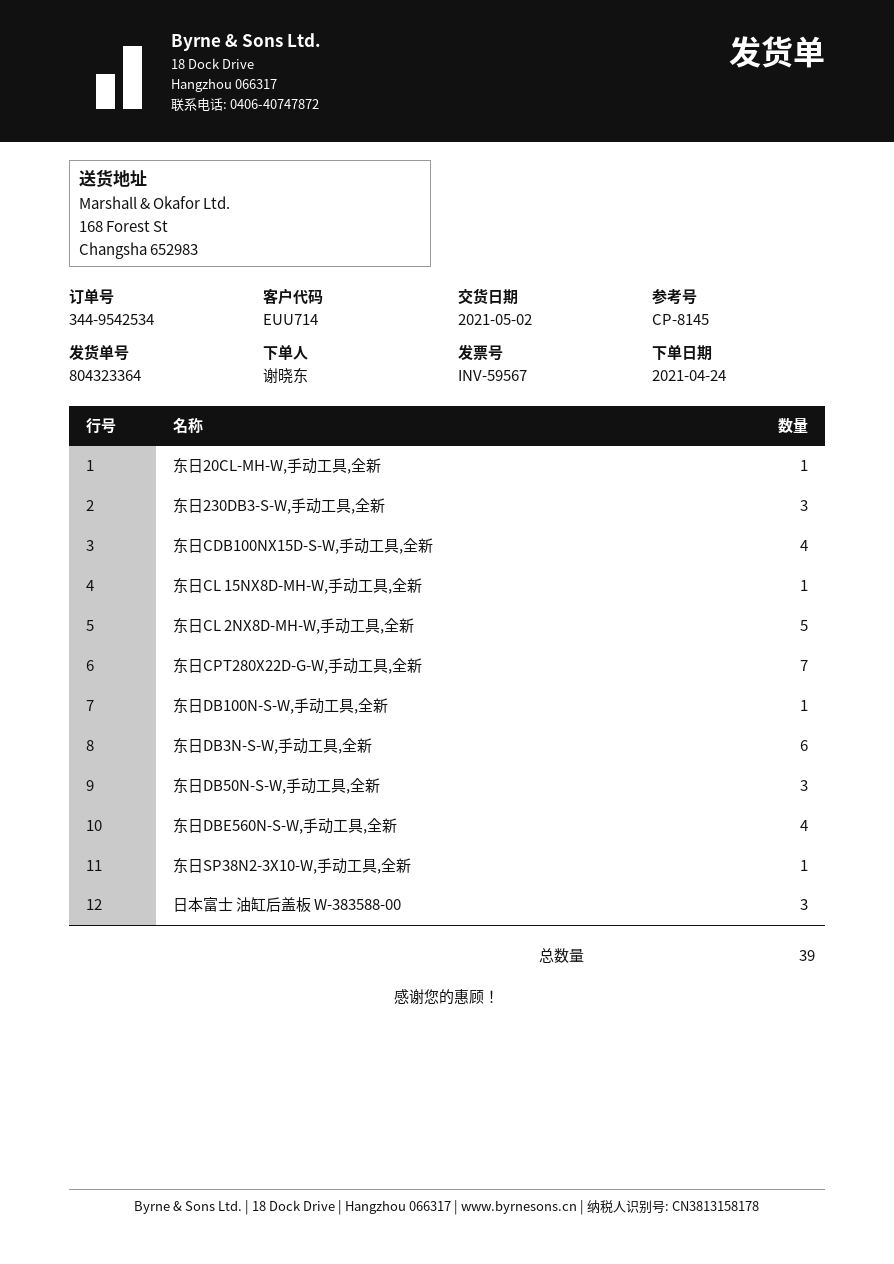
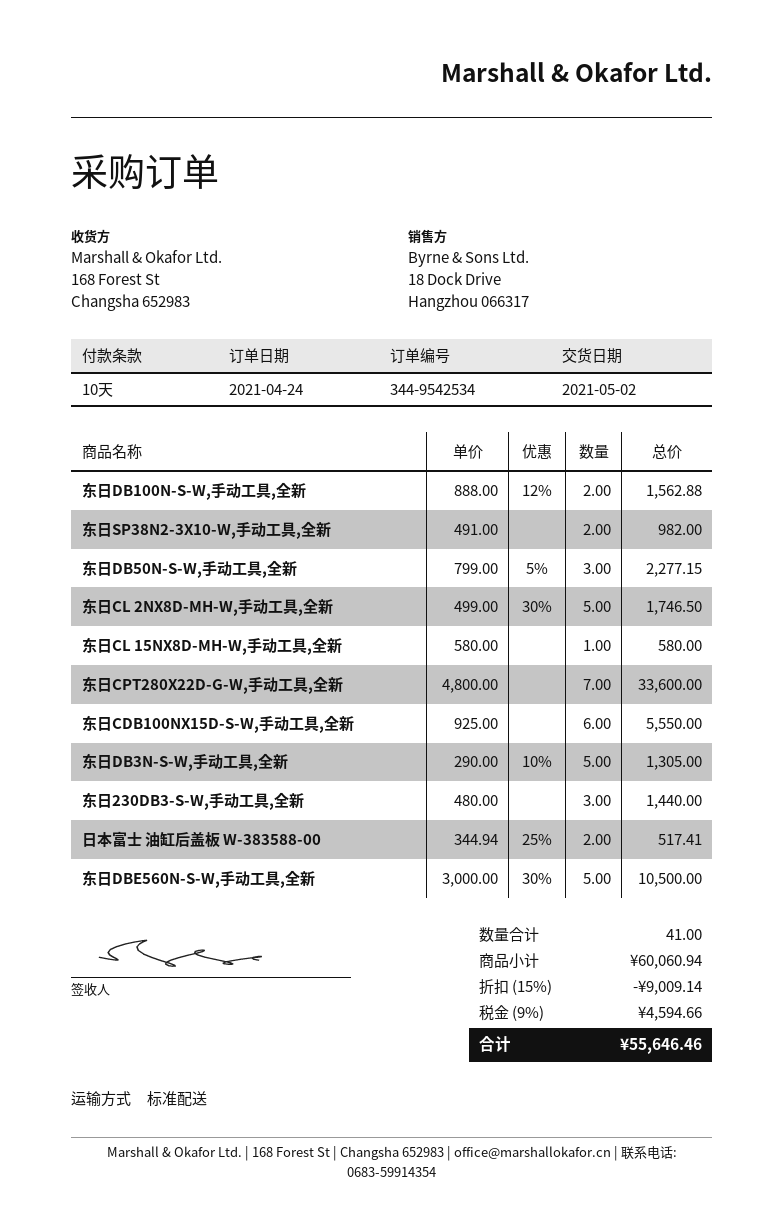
东日20CL-MH-W,手动工具,全新: 1 -> none
东日CDB100NX15D-S-W,手动工具,全新: 4 -> 6
东日DB100N-S-W,手动工具,全新: 1 -> 2
东日DB3N-S-W,手动工具,全新: 6 -> 5
东日DBE560N-S-W,手动工具,全新: 4 -> 5
东日SP38N2-3X10-W,手动工具,全新: 1 -> 2
日本富士 油缸后盖板 W-383588-00: 3 -> 2
total quantity: 39 -> 41

